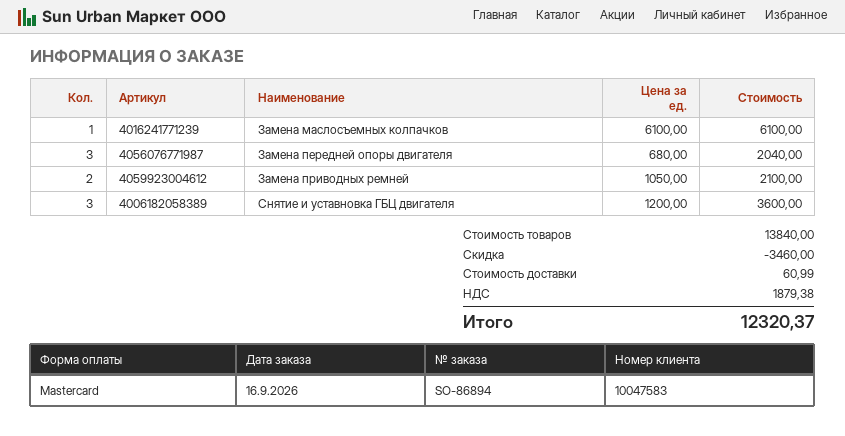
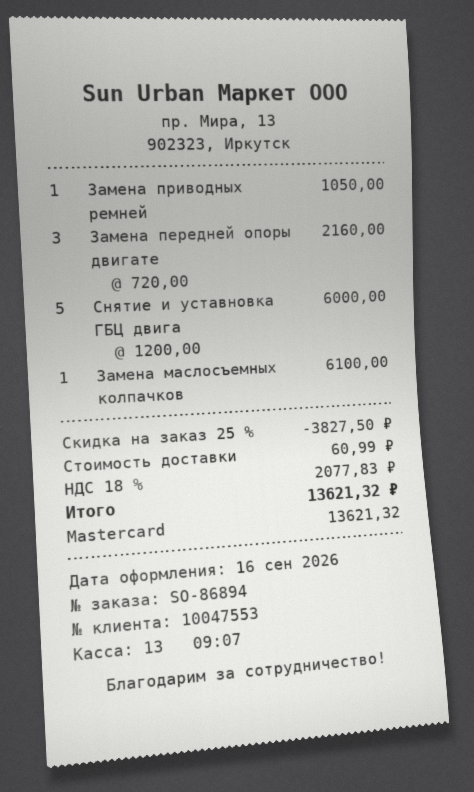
customer number: 10047583 -> 10047553
Замена передней опоры двигателя: 3 x 680.00 = 2040.00 -> 3 x 720.00 = 2160.00
Замена приводных ремней: 2 x 1050.00 = 2100.00 -> 1 x 1050.00 = 1050.00
Снятие и уставновка ГБЦ двигателя: 3 x 1200.00 = 3600.00 -> 5 x 1200.00 = 6000.00
discount: 3460.00 -> 3827.50
tax: 1879.38 -> 2077.83
total: 12320.37 -> 13621.32

